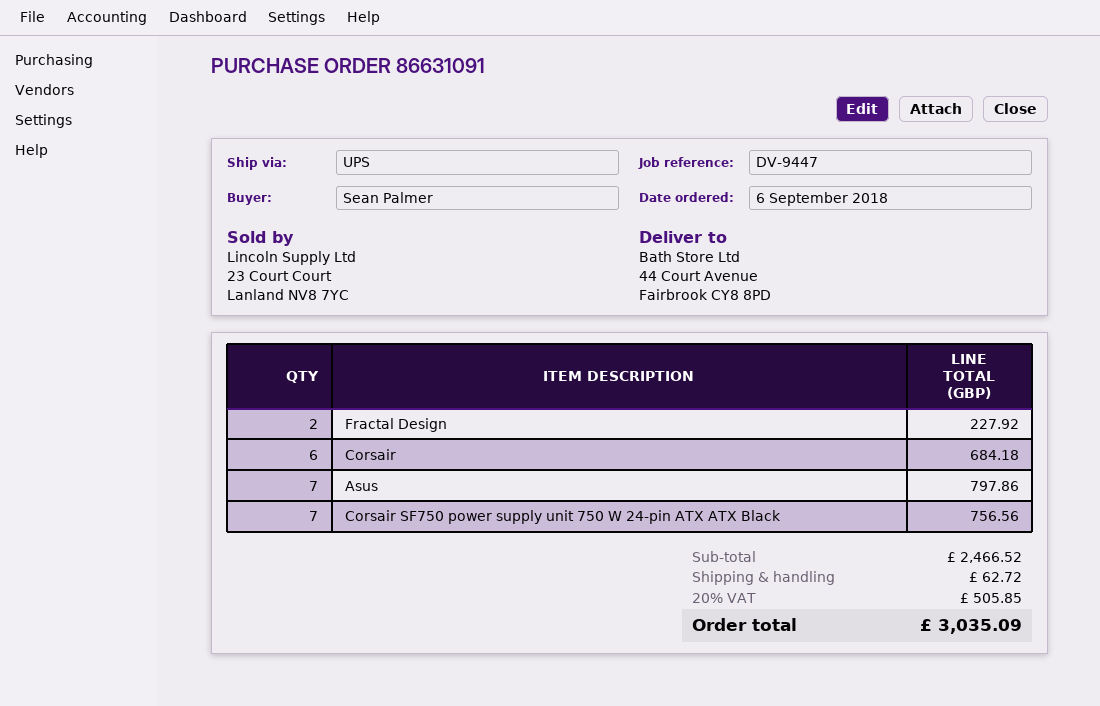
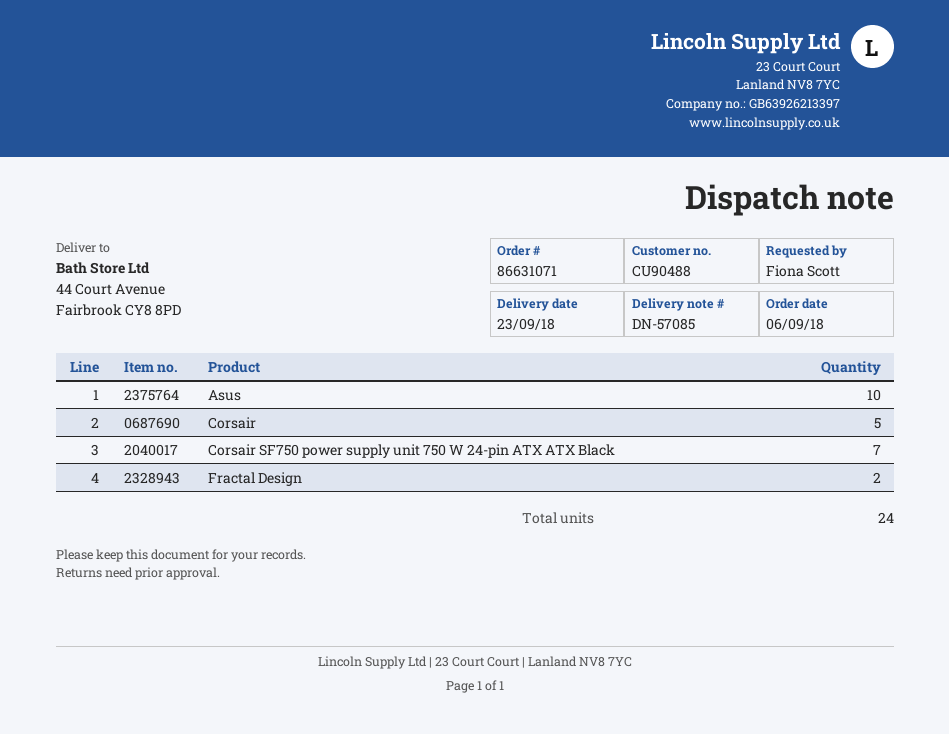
order number: 86631091 -> 86631071
ordered by: Sean Palmer -> Fiona Scott
Corsair: 6 -> 5
Asus: 7 -> 10

